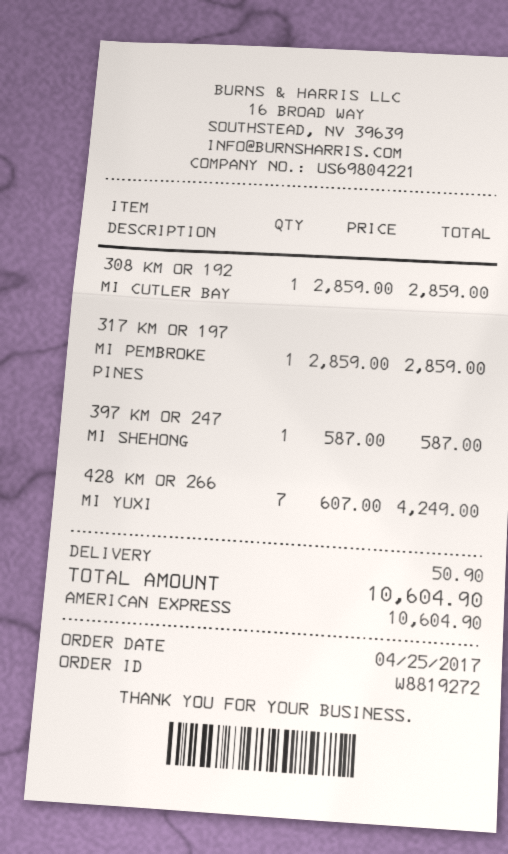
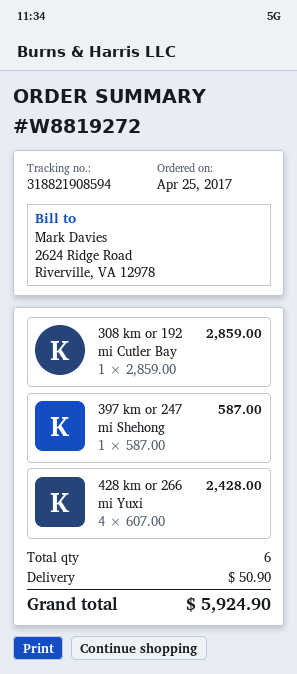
317 KM OR 197 MI PEMBROKE PINES: 1 x 2859.00 = 2859.00 -> none
428 KM OR 266 MI YUXI: 7 x 607.00 = 4249.00 -> 4 x 607.00 = 2428.00
total: 10604.90 -> 5924.90

